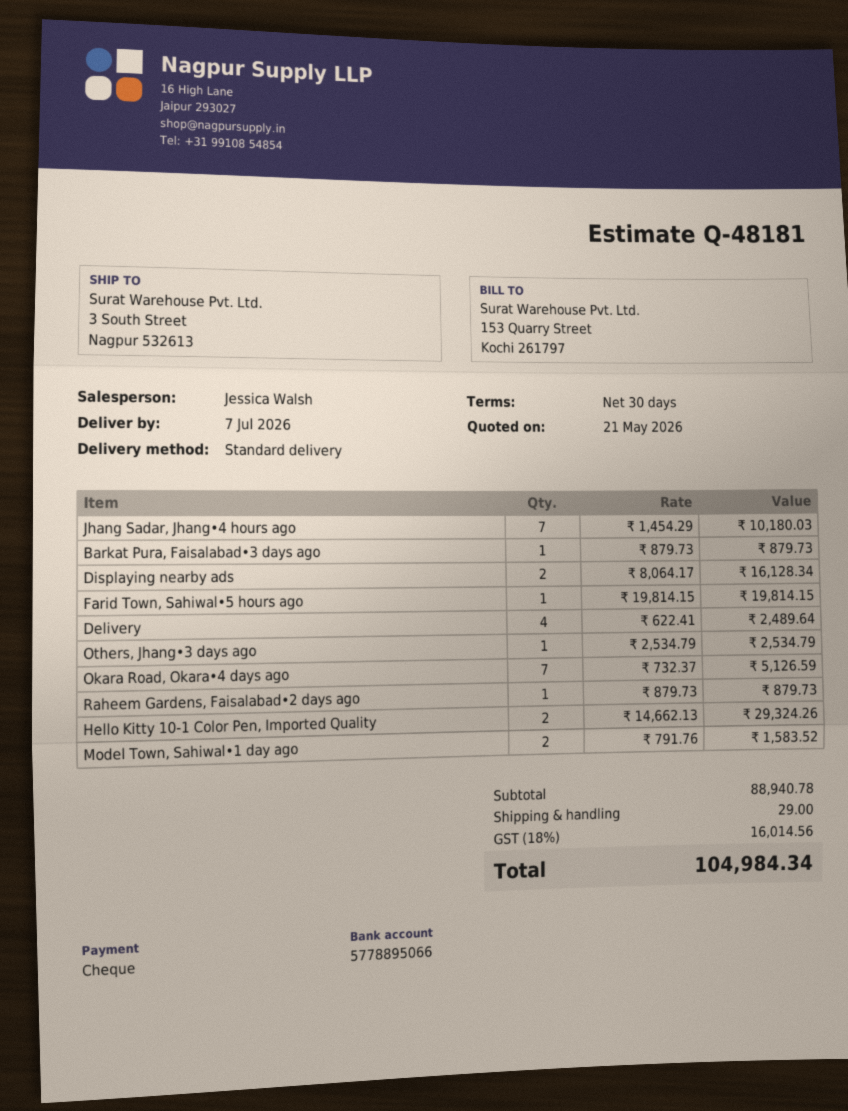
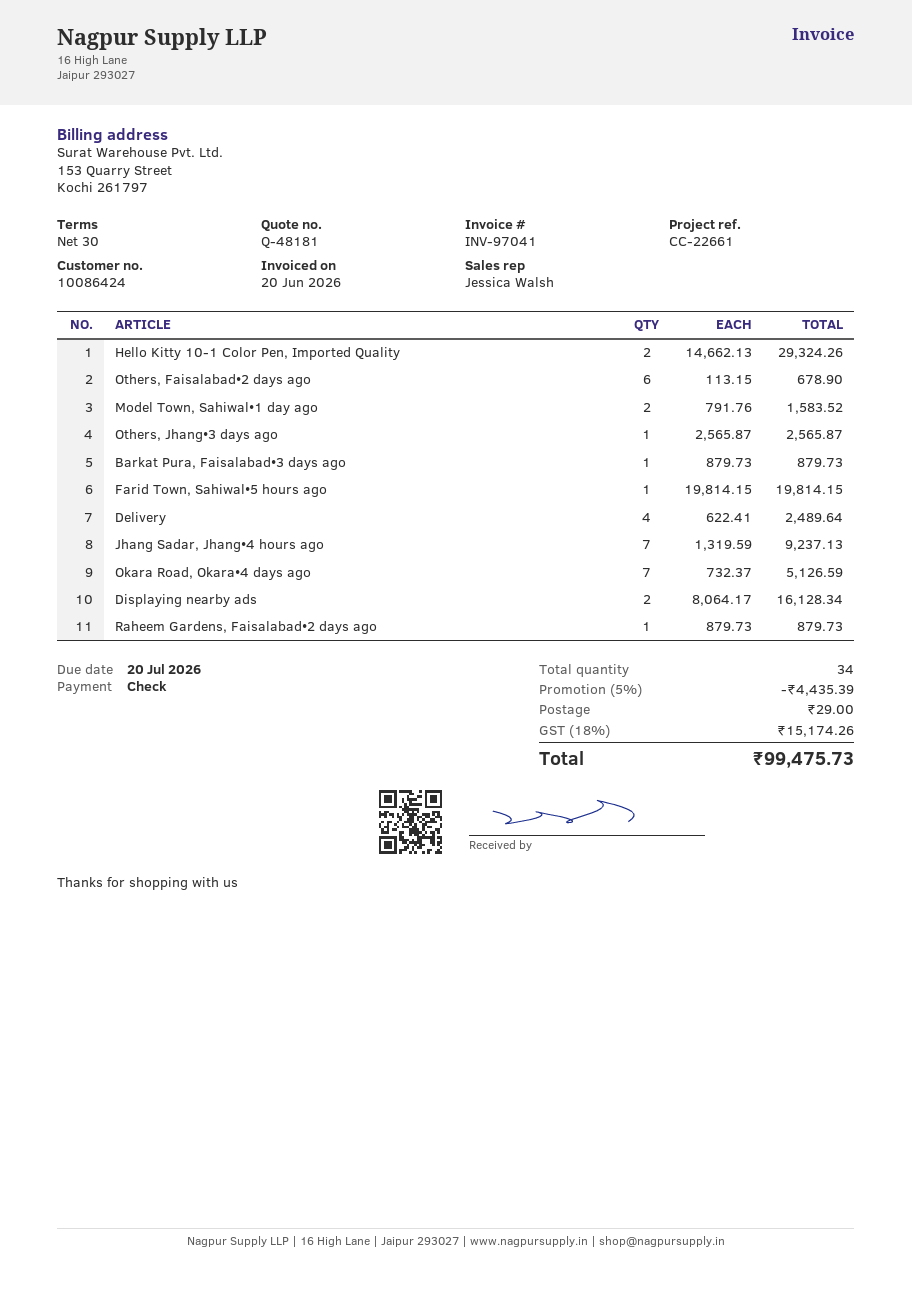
Jhang Sadar, Jhang•4 hours ago: 7 x 1454.29 = 10180.03 -> 7 x 1319.59 = 9237.13
Others, Jhang•3 days ago: 1 x 2534.79 = 2534.79 -> 1 x 2565.87 = 2565.87
Others, Faisalabad•2 days ago: none -> 6 x 113.15 = 678.90
discount: none -> 5% = 4435.39
tax: 18% = 16014.56 -> 18% = 15174.26
total: 104984.34 -> 99475.73

